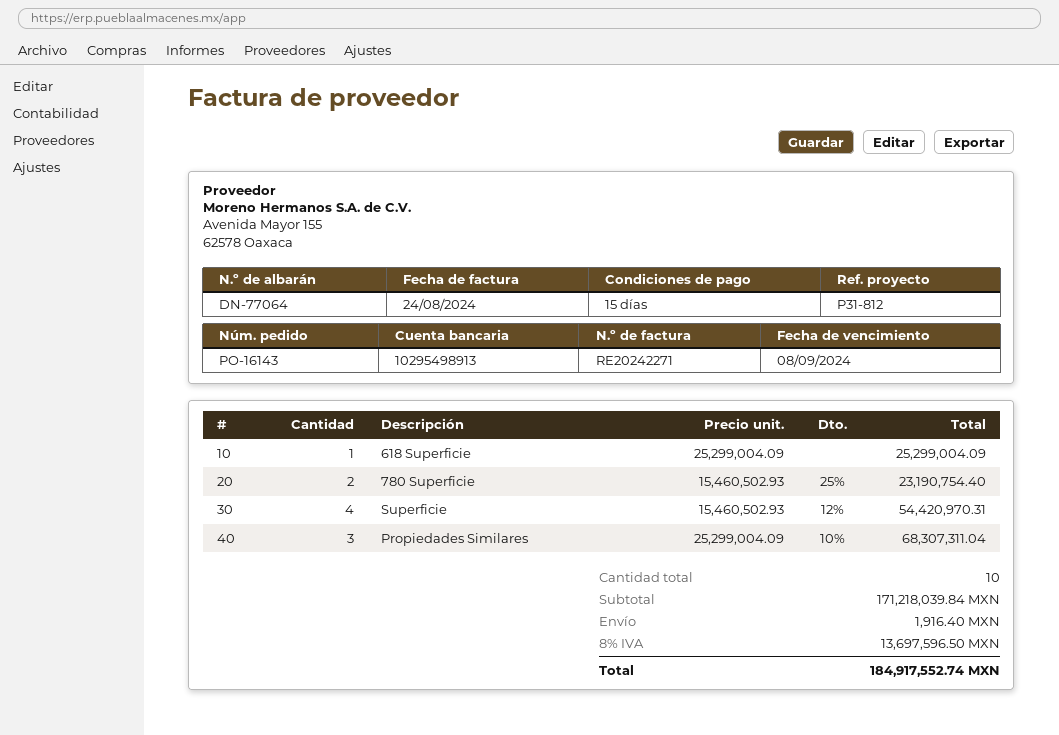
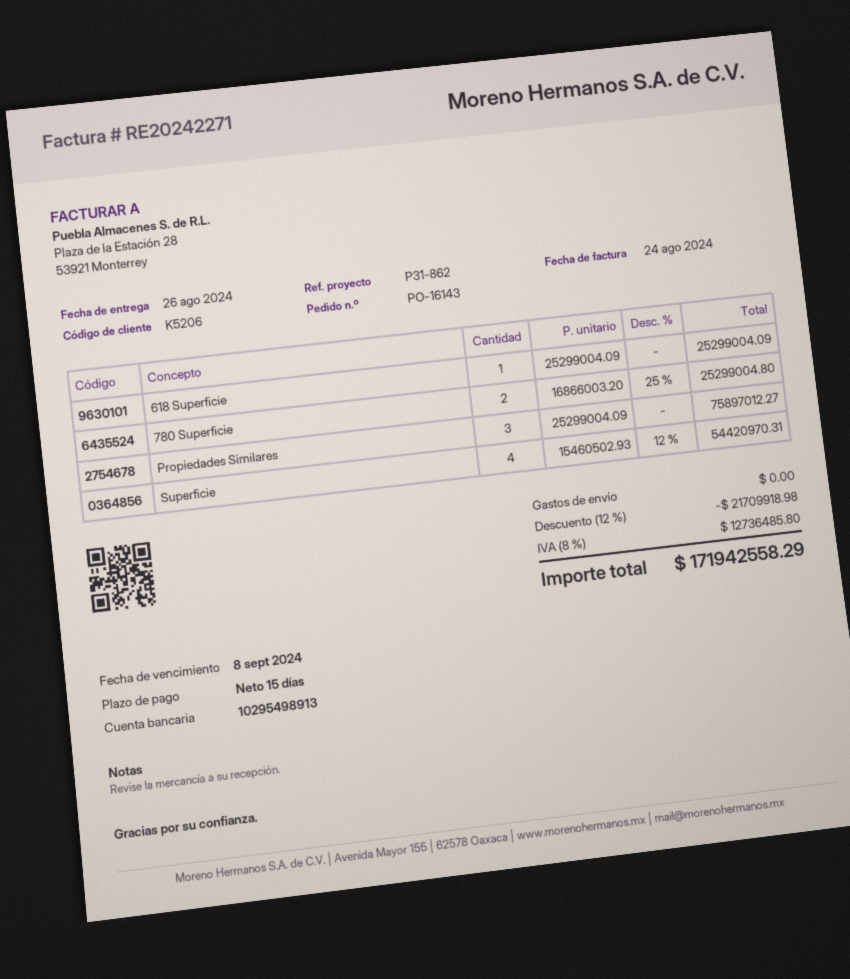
reference: P31-812 -> P31-862
780 Superficie: 2 x 15460502.93 - 25% = 23190754.40 -> 2 x 16866003.20 - 25% = 25299004.80
Propiedades Similares: 3 x 25299004.09 - 10% = 68307311.04 -> 3 x 25299004.09 = 75897012.27
discount: none -> 12% = 21709918.98
shipping: 1916.40 -> 0.00
tax: 8% = 13697596.50 -> 8% = 12736485.80
total: 184917552.74 -> 171942558.29

